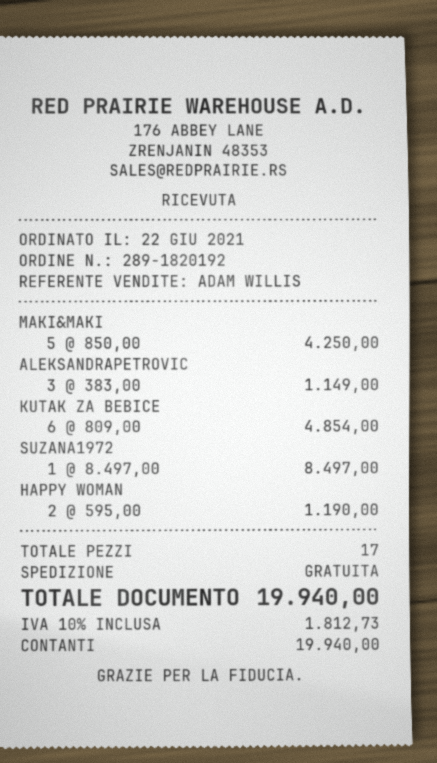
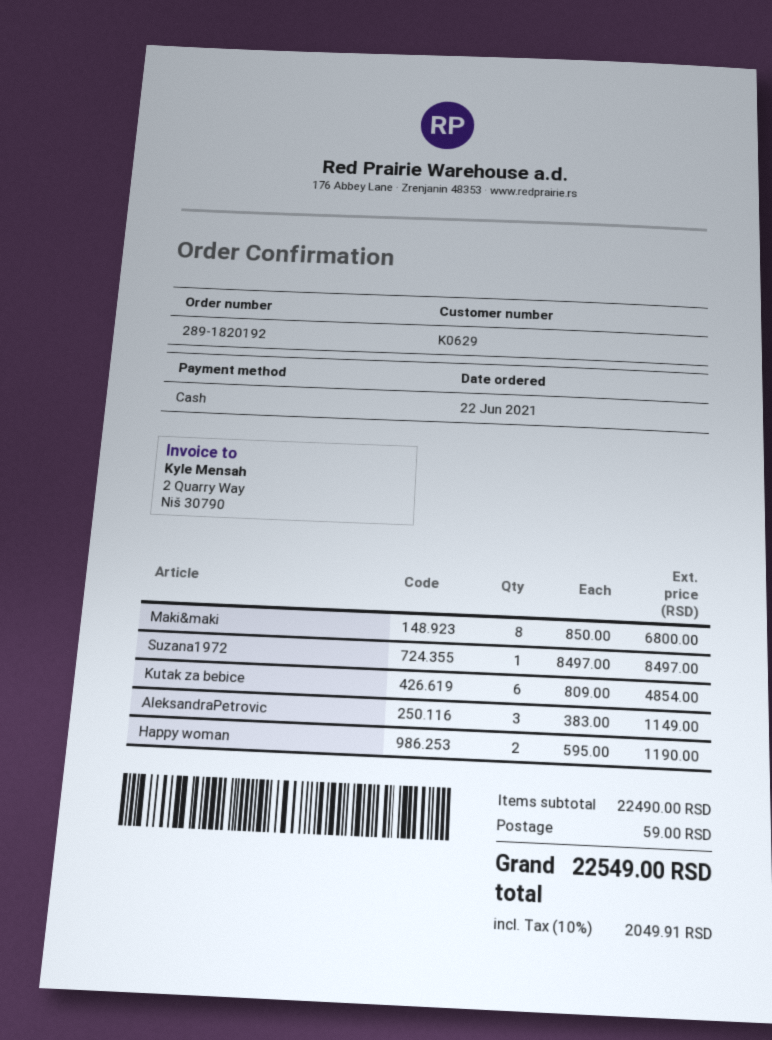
MAKI&MAKI: 5 x 850.00 = 4250.00 -> 8 x 850.00 = 6800.00
shipping: 0.00 -> 59.00
tax: 10% = 1812.73 -> 10% = 2049.91
total: 19940.00 -> 22549.00

